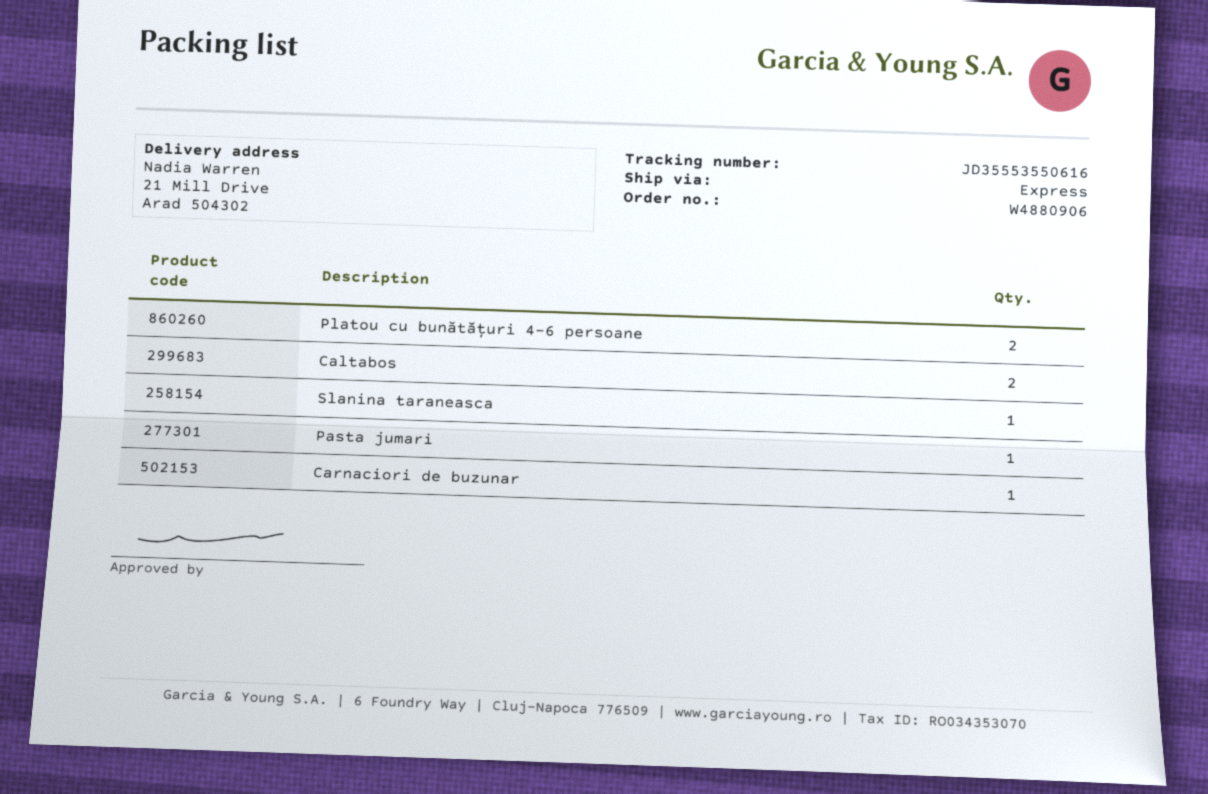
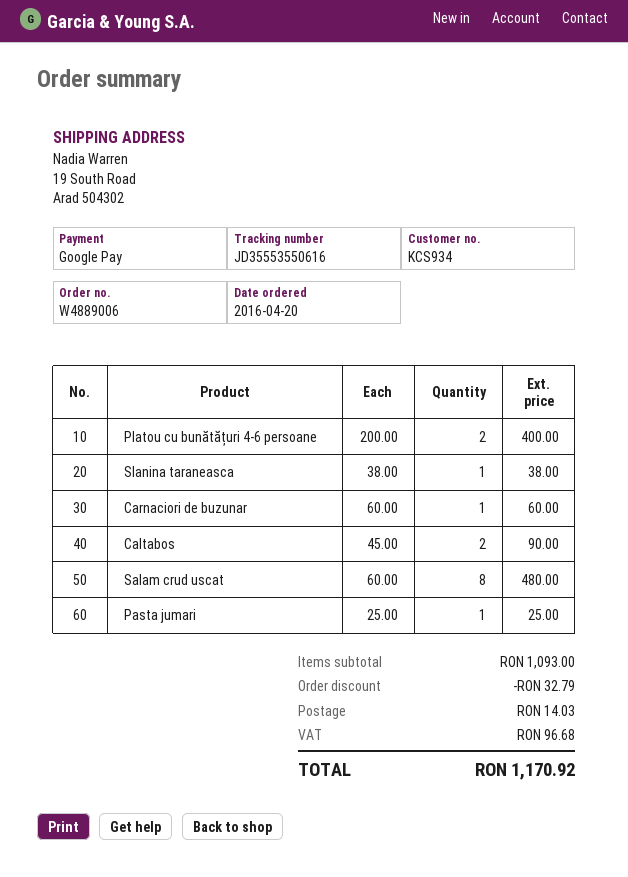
order number: W4880906 -> W4889006
ship to: 21 Mill Drive, Arad 504302 -> 19 South Road, Arad 504302
Salam crud uscat: none -> 8

